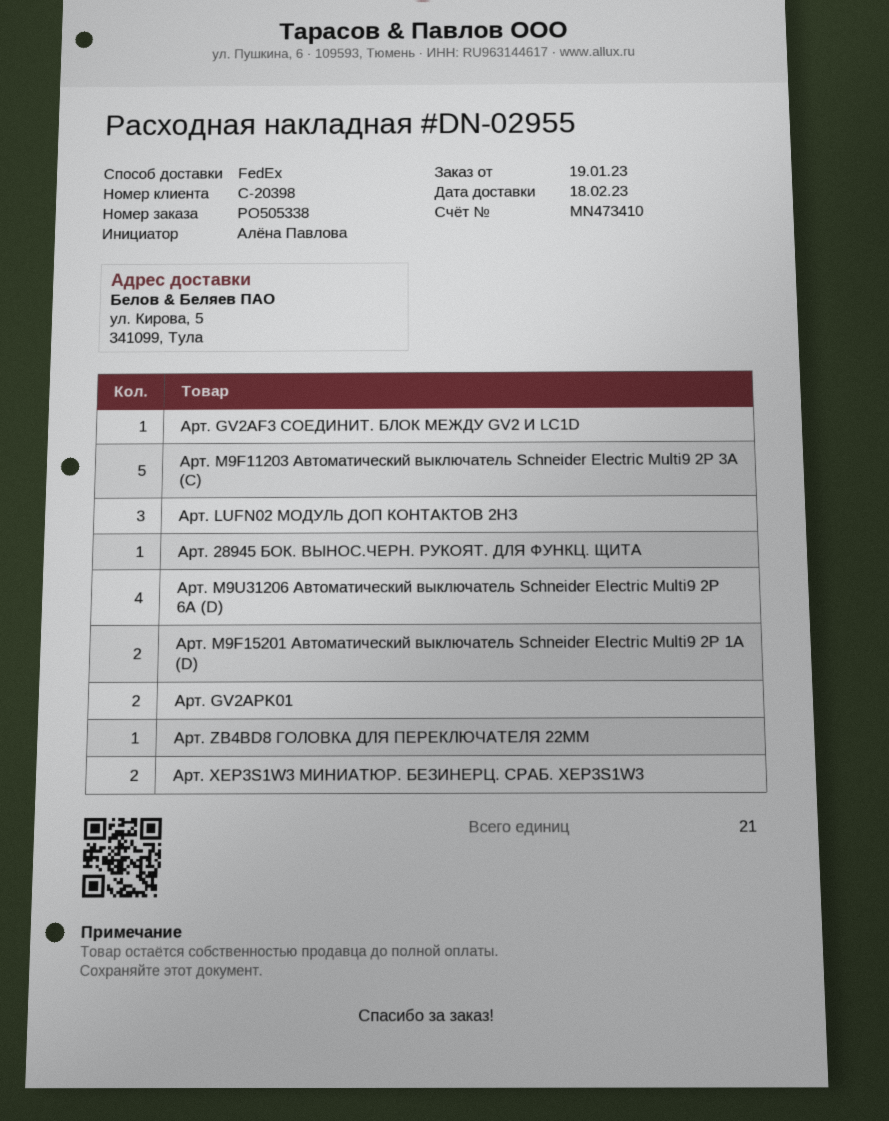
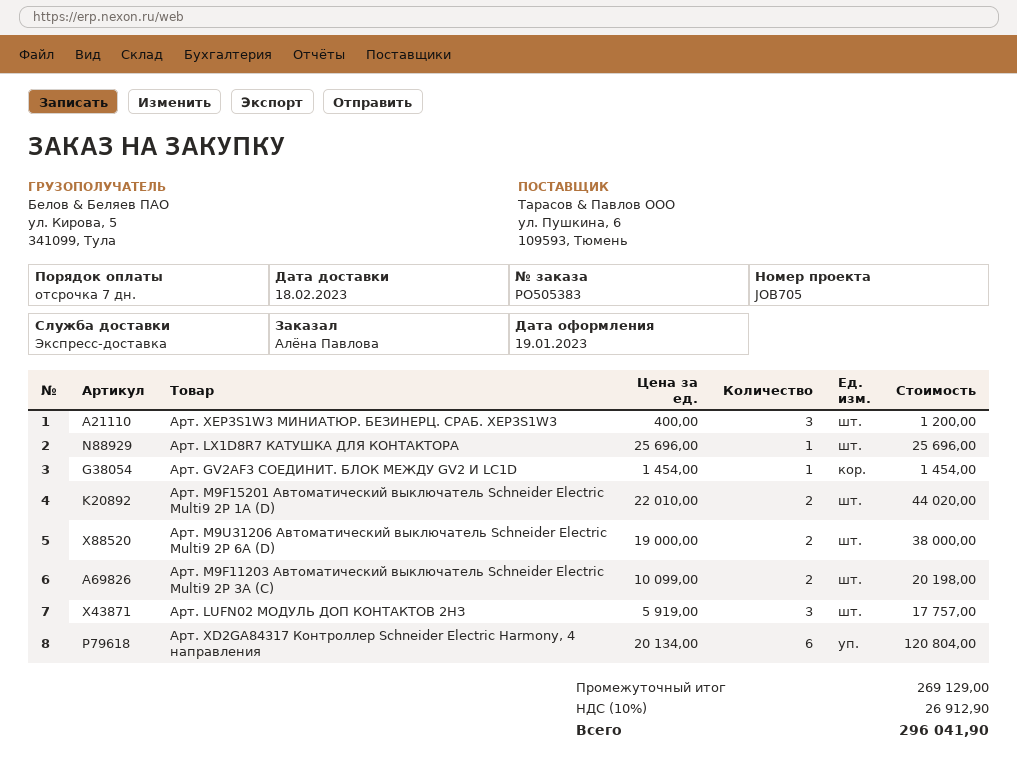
order number: PO505338 -> PO505383
shipping method: FedEx -> express
Арт. M9F11203 Автоматический выключатель Schneider Electric Multi9 2P 3А (C): 5 -> 2
Арт. 28945 БОК. ВЫНОС.ЧЕРН. РУКОЯТ. ДЛЯ ФУНКЦ. ЩИТА: 1 -> none
Арт. M9U31206 Автоматический выключатель Schneider Electric Multi9 2P 6А (D): 4 -> 2
Арт. GV2APK01: 2 -> none
Арт. ZB4BD8 ГОЛОВКА ДЛЯ ПЕРЕКЛЮЧАТЕЛЯ 22ММ: 1 -> none
Арт. XEP3S1W3 МИНИАТЮР. БЕЗИНЕРЦ. СРАБ. XEP3S1W3: 2 -> 3
Арт. LX1D8R7 КАТУШКА ДЛЯ КОНТАКТОРА: none -> 1
Арт. XD2GA84317 Контроллер Schneider Electric Harmony, 4 направления: none -> 6

